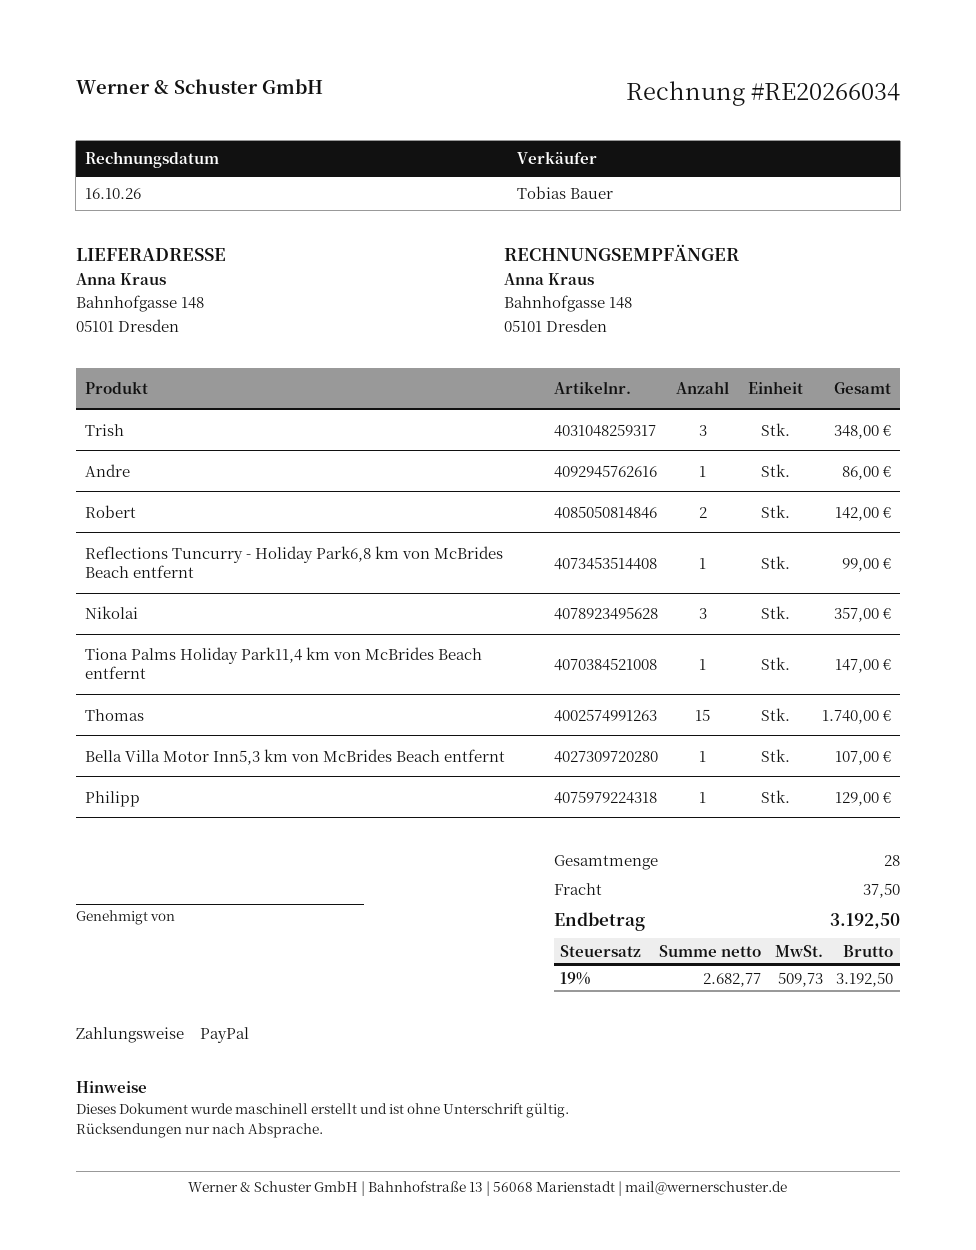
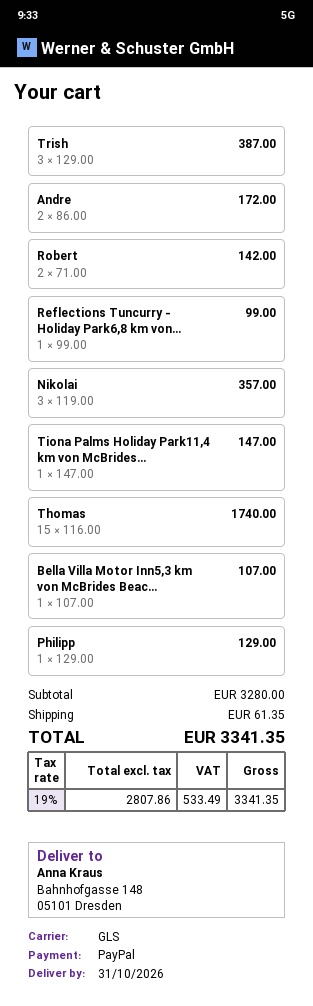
Trish: 3 for 348.00 -> 3 for 387.00
Andre: 1 for 86.00 -> 2 for 172.00
shipping: 37.50 -> 61.35
net: 2682.77 -> 2807.86
tax: 19% = 509.73 -> 19% = 533.49
total: 3192.50 -> 3341.35

